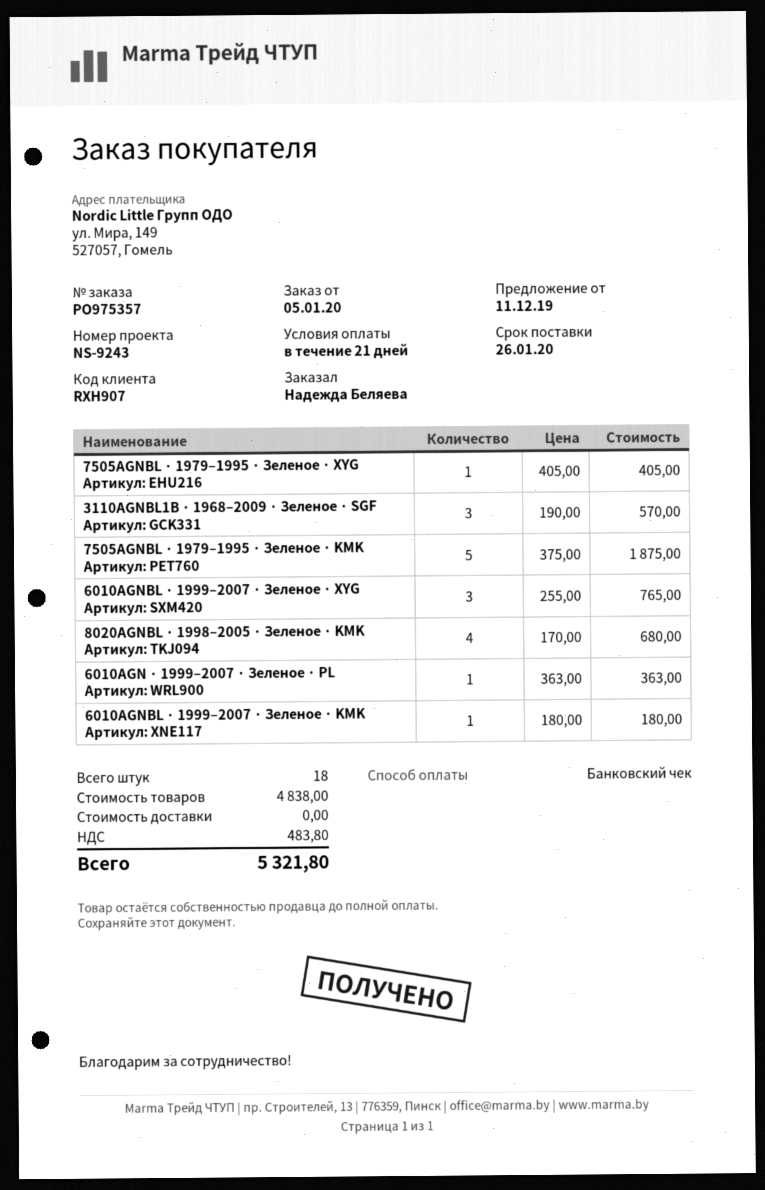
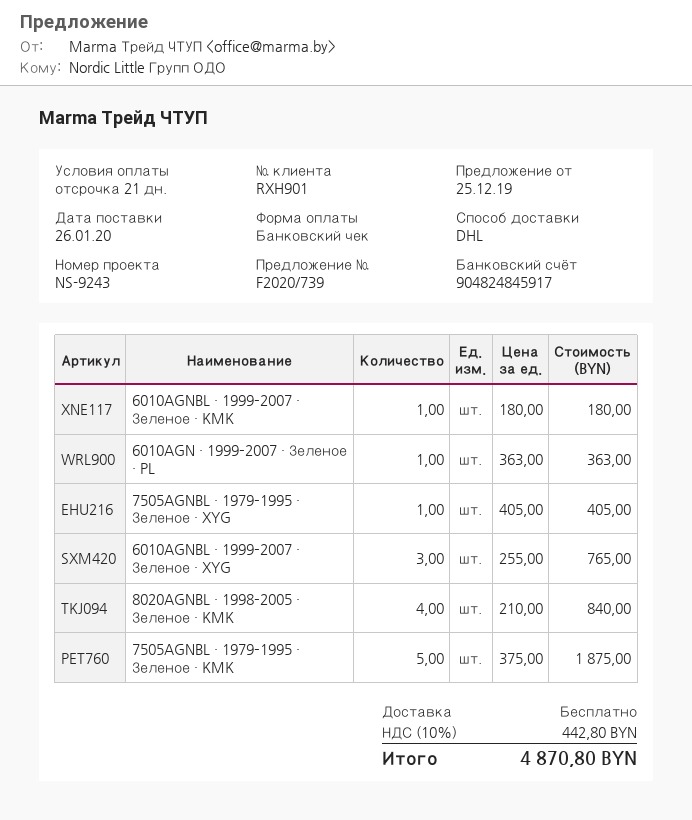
quote date: 2019-12-11 -> 2019-12-25
customer number: RXH907 -> RXH901
3110AGNBL1B · 1968–2009 · Зеленое · SGF: 3 x 190.00 = 570.00 -> none
8020AGNBL · 1998–2005 · Зеленое · KMK: 4 x 170.00 = 680.00 -> 4 x 210.00 = 840.00
tax: 483.80 -> 442.80
total: 5321.80 -> 4870.80

